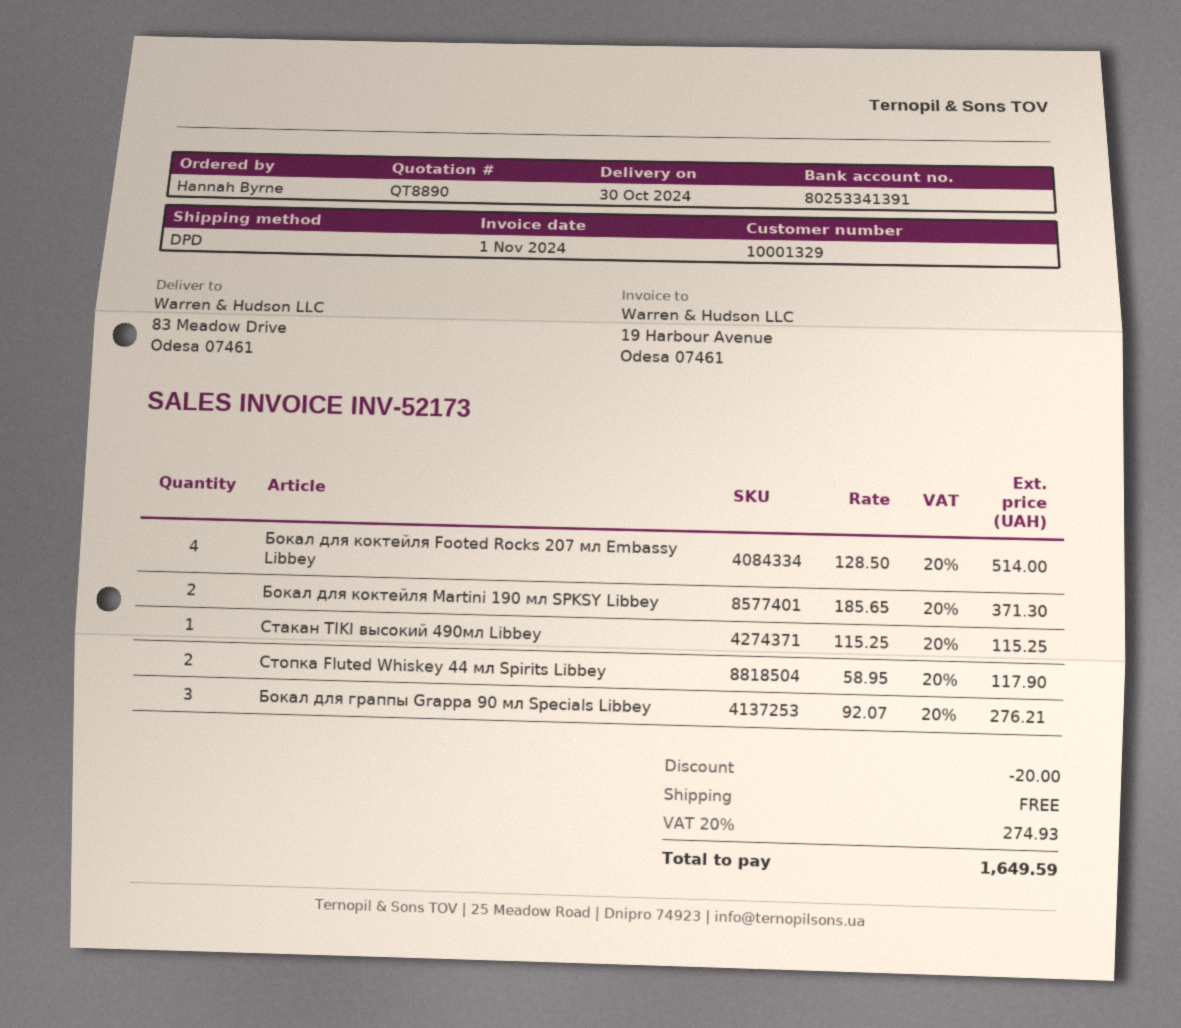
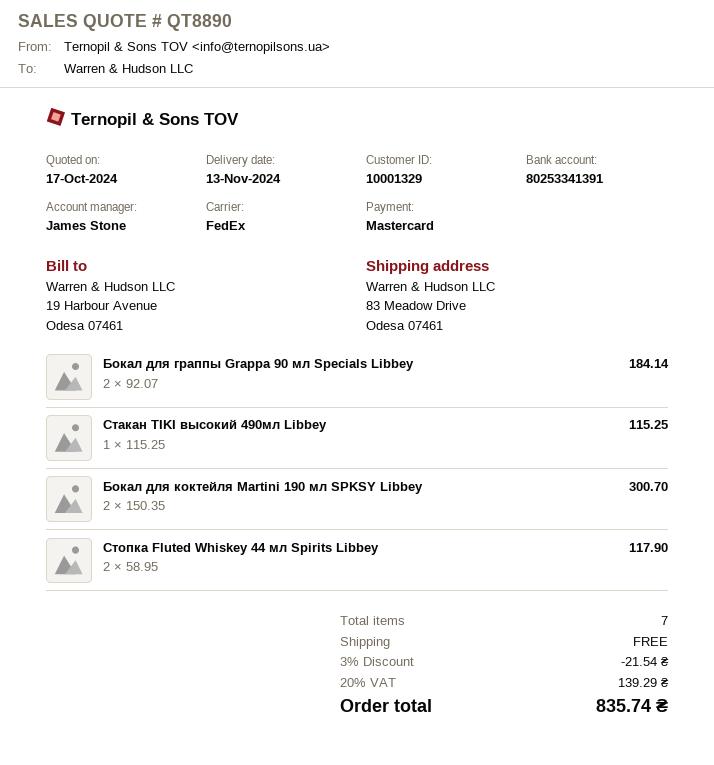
delivery date: 2024-10-30 -> 2024-11-13
shipping method: DPD -> FedEx
Бокал для коктейля Footed Rocks 207 мл Embassy Libbey: 4 x 128.50 = 514.00 -> none
Бокал для коктейля Martini 190 мл SPKSY Libbey: 2 x 185.65 = 371.30 -> 2 x 150.35 = 300.70
Бокал для граппы Grappa 90 мл Specials Libbey: 3 x 92.07 = 276.21 -> 2 x 92.07 = 184.14
discount: 20.00 -> 21.54
tax: 20% = 274.93 -> 20% = 139.29
total: 1649.59 -> 835.74

